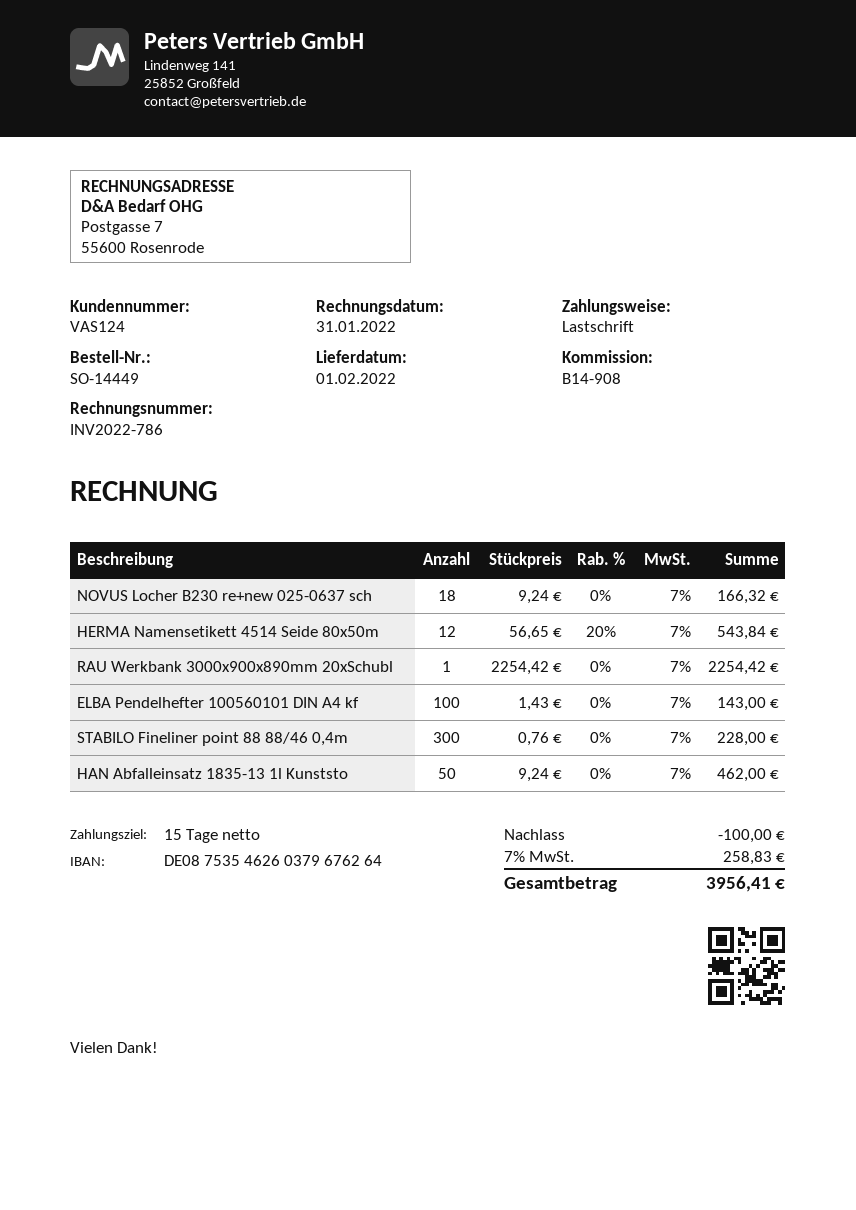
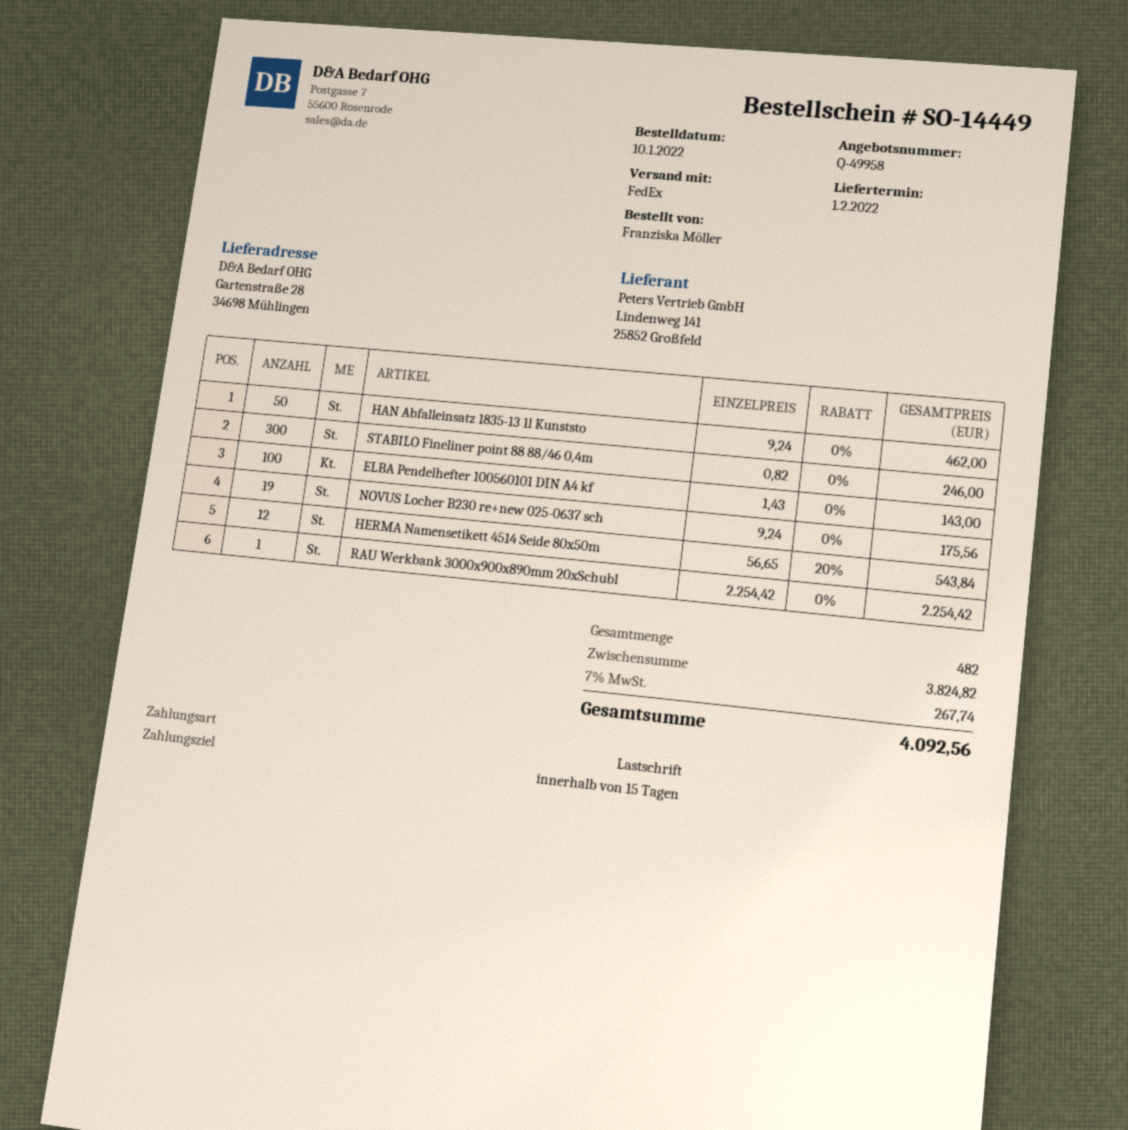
NOVUS Locher B230 re+new 025-0637 sch: 18 x 9.24 = 166.32 -> 19 x 9.24 = 175.56
STABILO Fineliner point 88 88/46 0,4m: 300 x 0.76 = 228.00 -> 300 x 0.82 = 246.00
discount: 100.00 -> none
tax: 7% = 258.83 -> 7% = 267.74
total: 3956.41 -> 4092.56

